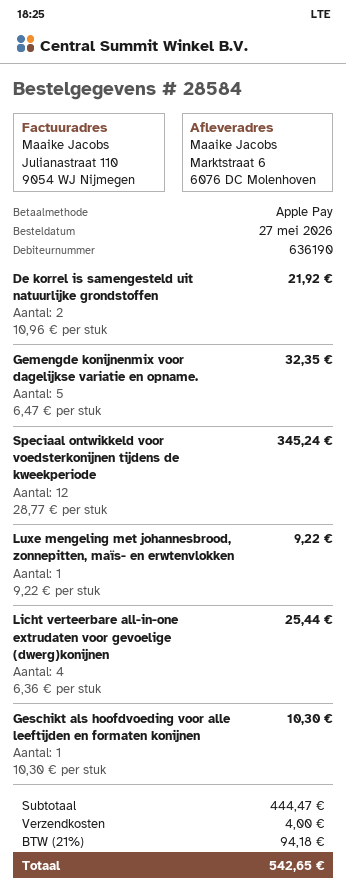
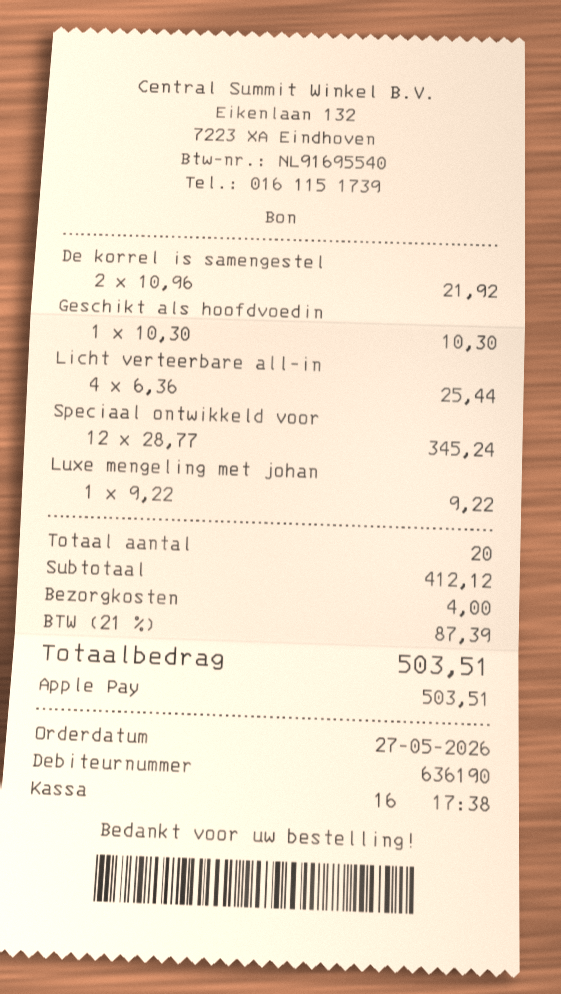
Gemengde konijnenmix voor dagelijkse variatie en opname.: 5 x 6.47 = 32.35 -> none
subtotal: 444.47 -> 412.12
tax: 21% = 94.18 -> 21% = 87.39
total: 542.65 -> 503.51

